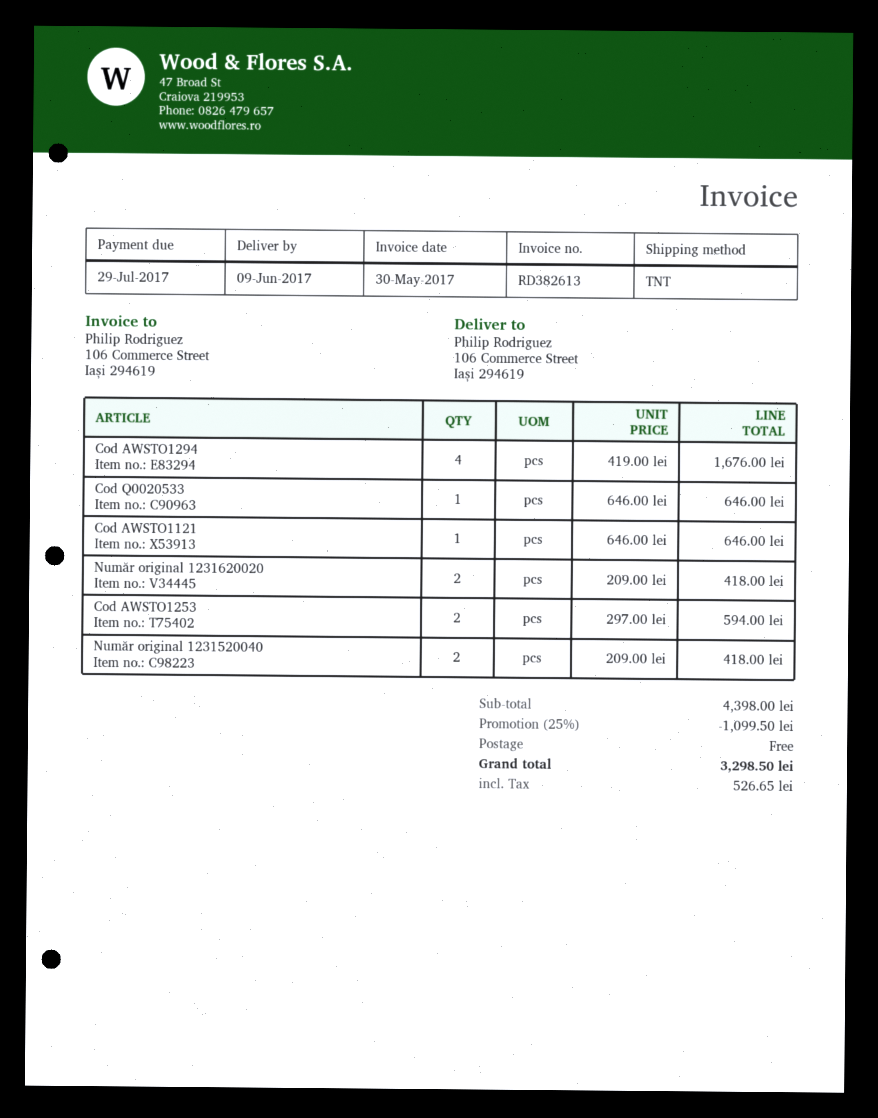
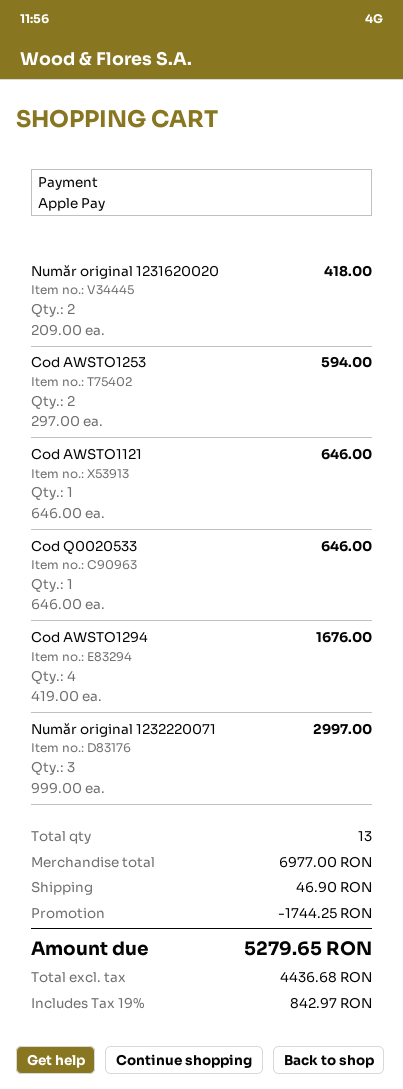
Număr original 1231520040: 2 x 209.00 = 418.00 -> none
Număr original 1232220071: none -> 3 x 999.00 = 2997.00
subtotal: 4398.00 -> 6977.00
discount: 1099.50 -> 1744.25
shipping: 0.00 -> 46.90
tax: 526.65 -> 842.97
total: 3298.50 -> 5279.65

